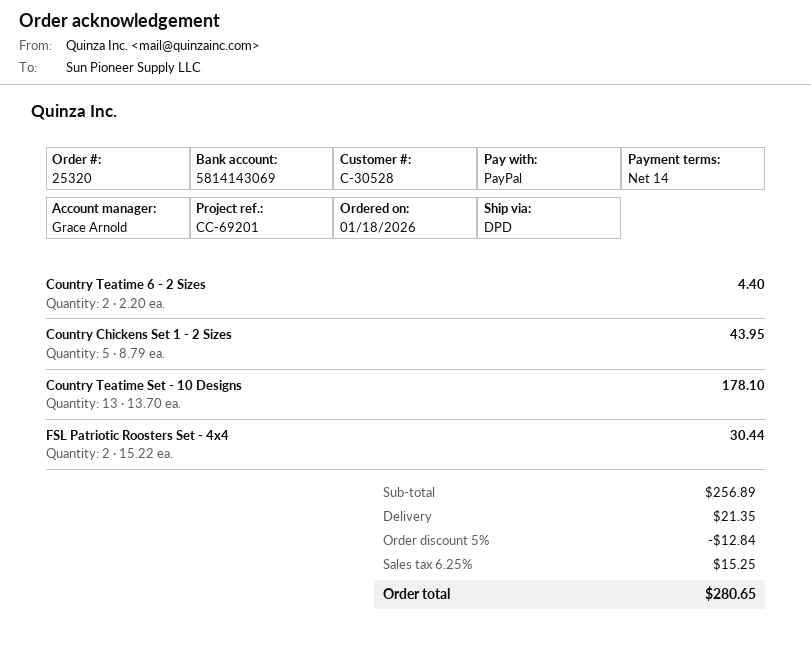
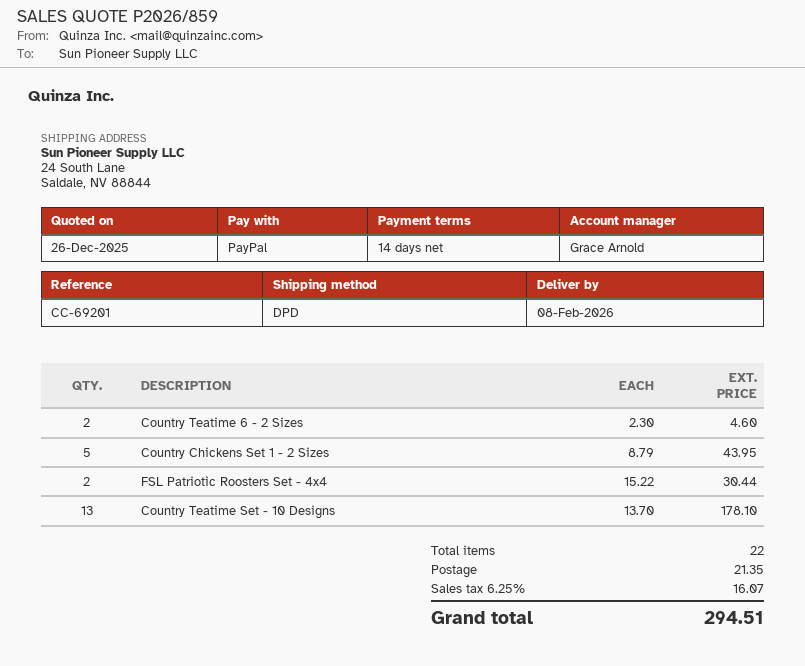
Country Teatime 6 - 2 Sizes: 2 x 2.20 = 4.40 -> 2 x 2.30 = 4.60
discount: 5% = 12.84 -> none
tax: 6.25% = 15.25 -> 6.25% = 16.07
total: 280.65 -> 294.51

